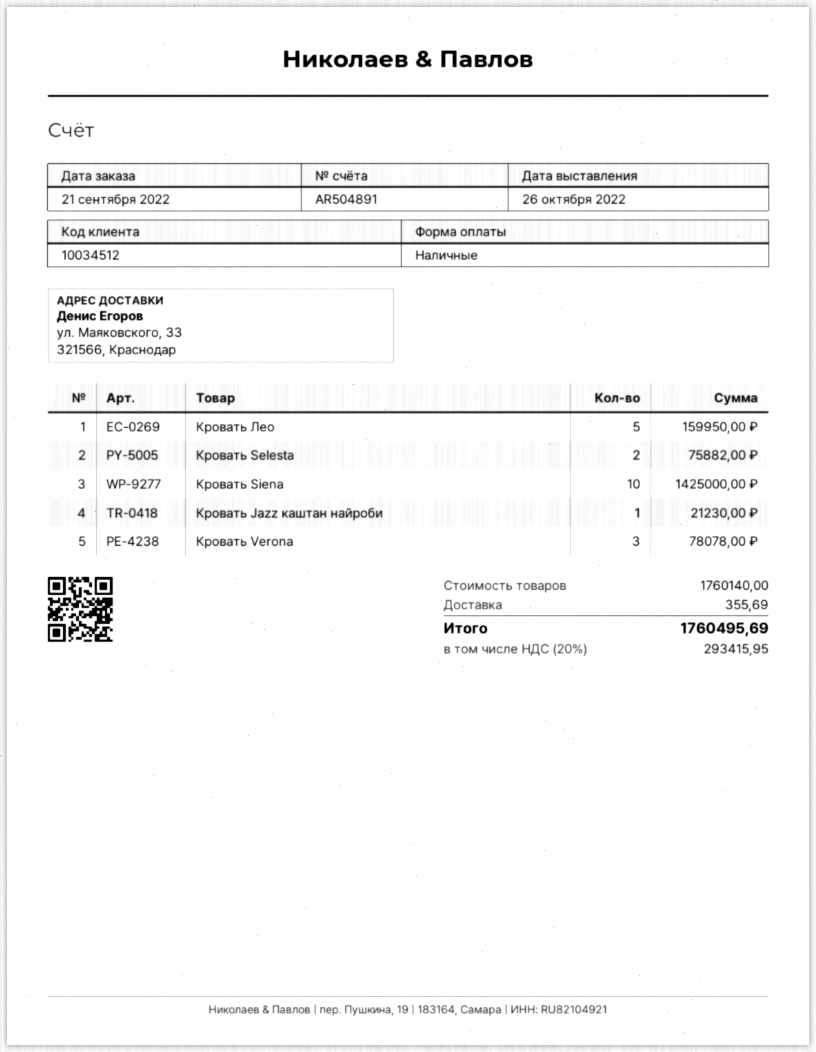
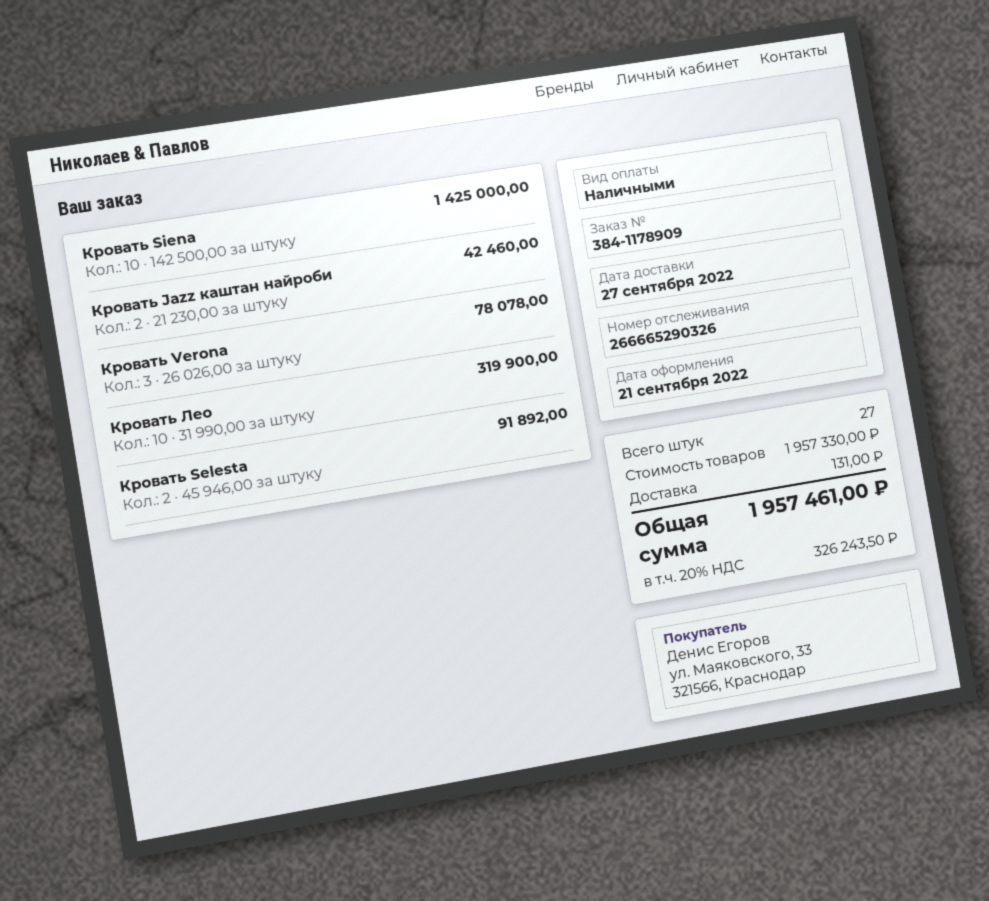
Кровать Лео: 5 for 159950.00 -> 10 for 319900.00
Кровать Selesta: 2 for 75882.00 -> 2 for 91892.00
Кровать Jazz каштан найроби: 1 for 21230.00 -> 2 for 42460.00
subtotal: 1760140.00 -> 1957330.00
shipping: 355.69 -> 131.00
tax: 20% = 293415.95 -> 20% = 326243.50
total: 1760495.69 -> 1957461.00

